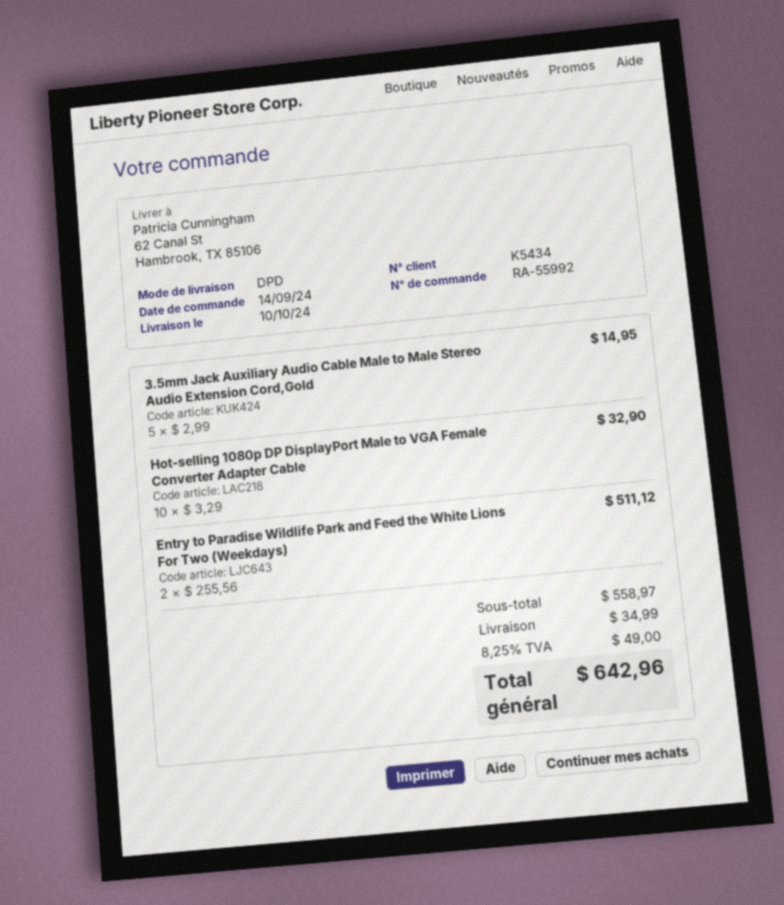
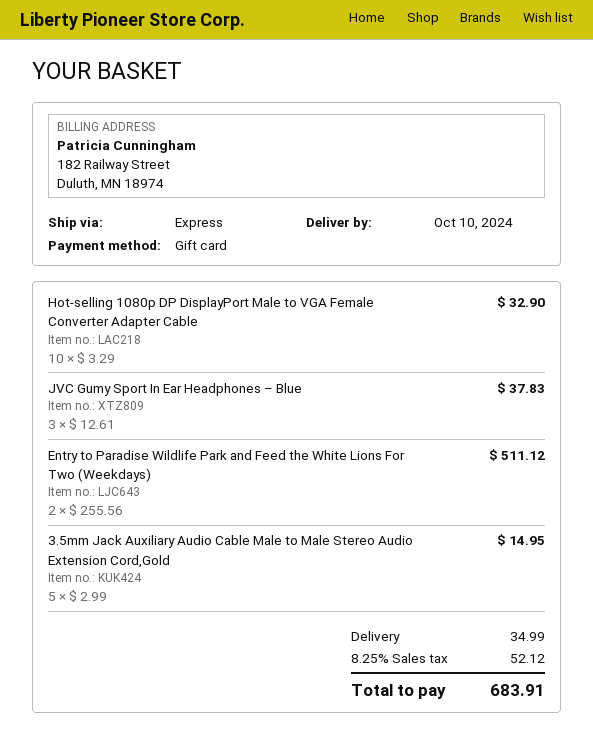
shipping method: DPD -> express
JVC Gumy Sport In Ear Headphones – Blue: none -> 3 x 12.61 = 37.83
tax: 8.25% = 49.00 -> 8.25% = 52.12
total: 642.96 -> 683.91

